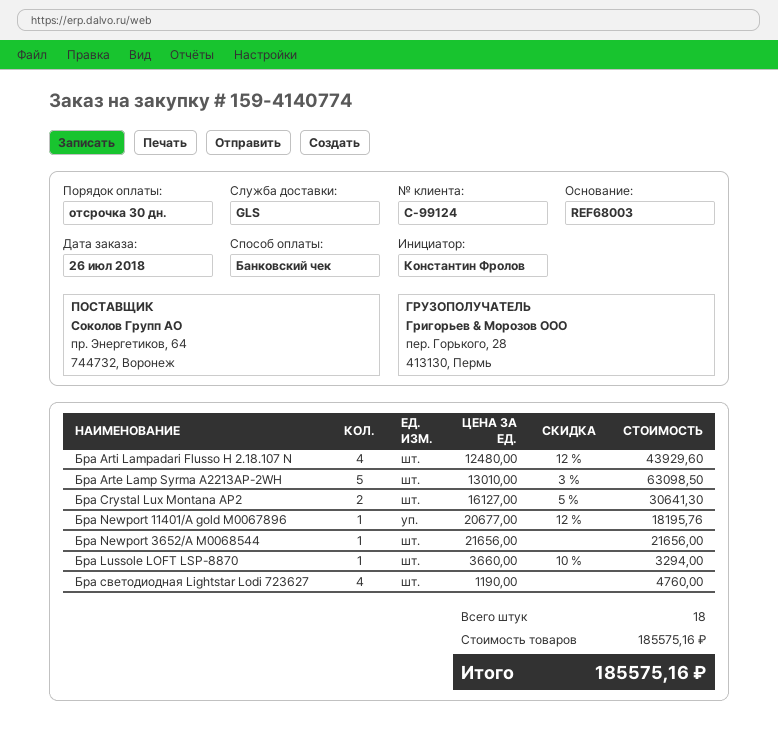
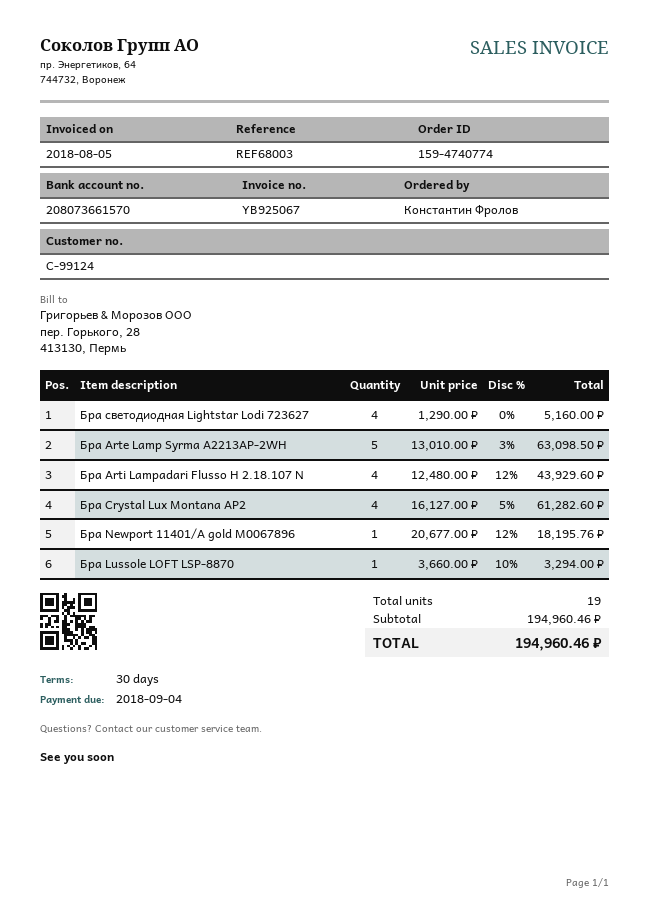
order number: 159-4140774 -> 159-4740774
Бра Crystal Lux Montana AP2: 2 x 16127.00 - 5% = 30641.30 -> 4 x 16127.00 - 5% = 61282.60
Бра Newport 3652/A М0068544: 1 x 21656.00 = 21656.00 -> none
Бра светодиодная Lightstar Lodi 723627: 4 x 1190.00 = 4760.00 -> 4 x 1290.00 = 5160.00
total quantity: 18 -> 19
subtotal: 185575.16 -> 194960.46
total: 185575.16 -> 194960.46

